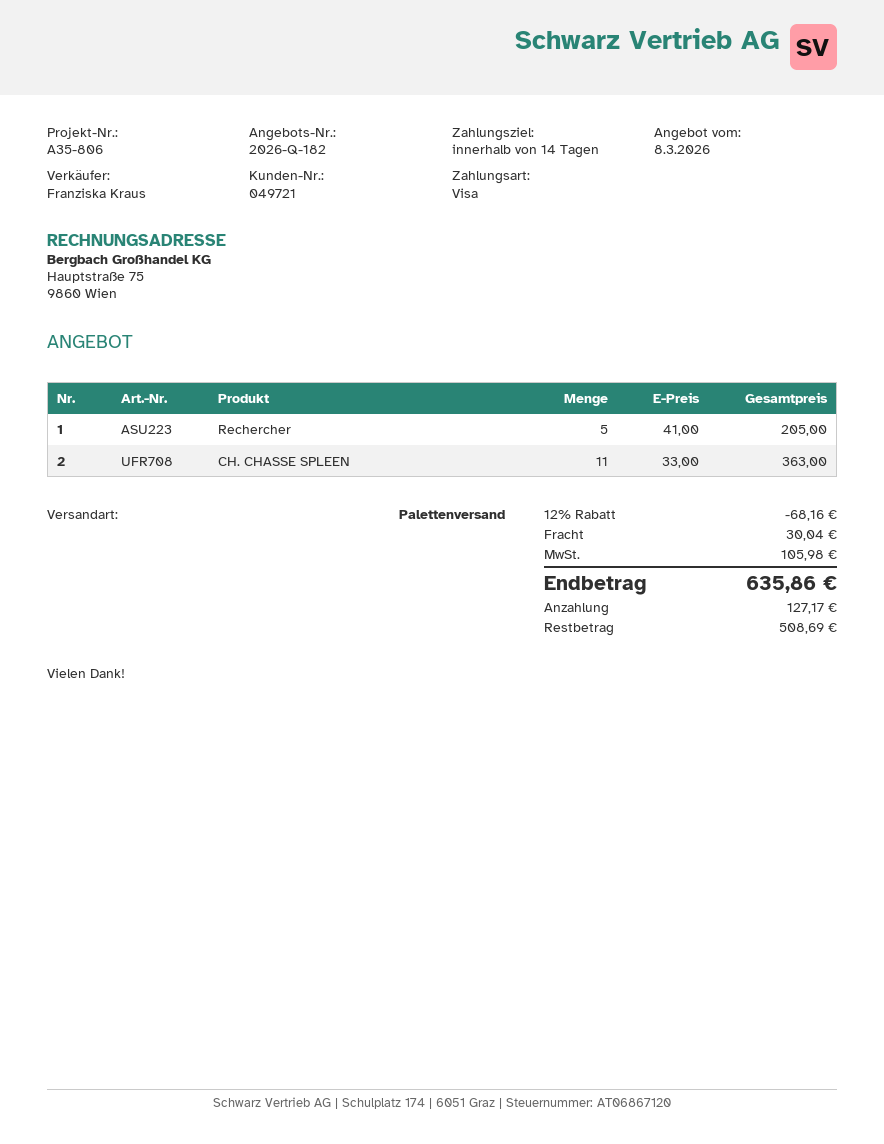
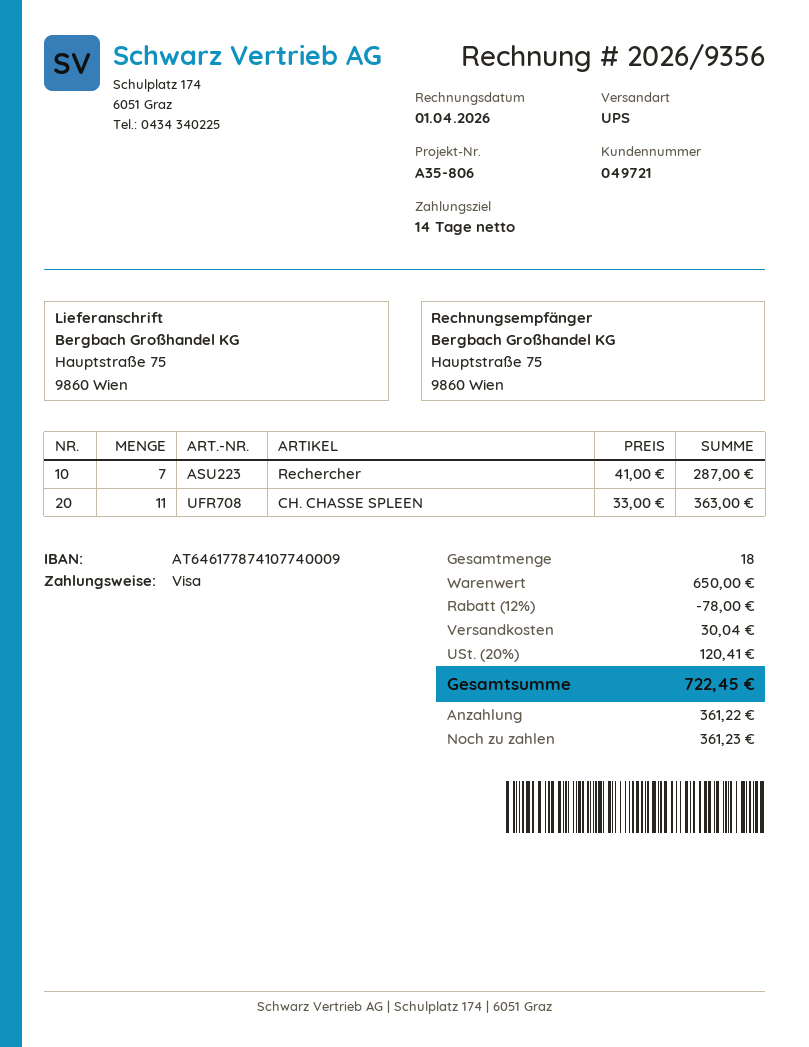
shipping method: pallet freight -> UPS
Rechercher: 5 x 41.00 = 205.00 -> 7 x 41.00 = 287.00
discount: 12% = 68.16 -> 12% = 78.00
tax: 105.98 -> 120.41
total: 635.86 -> 722.45
deposit: 127.17 -> 361.22
balance: 508.69 -> 361.23

